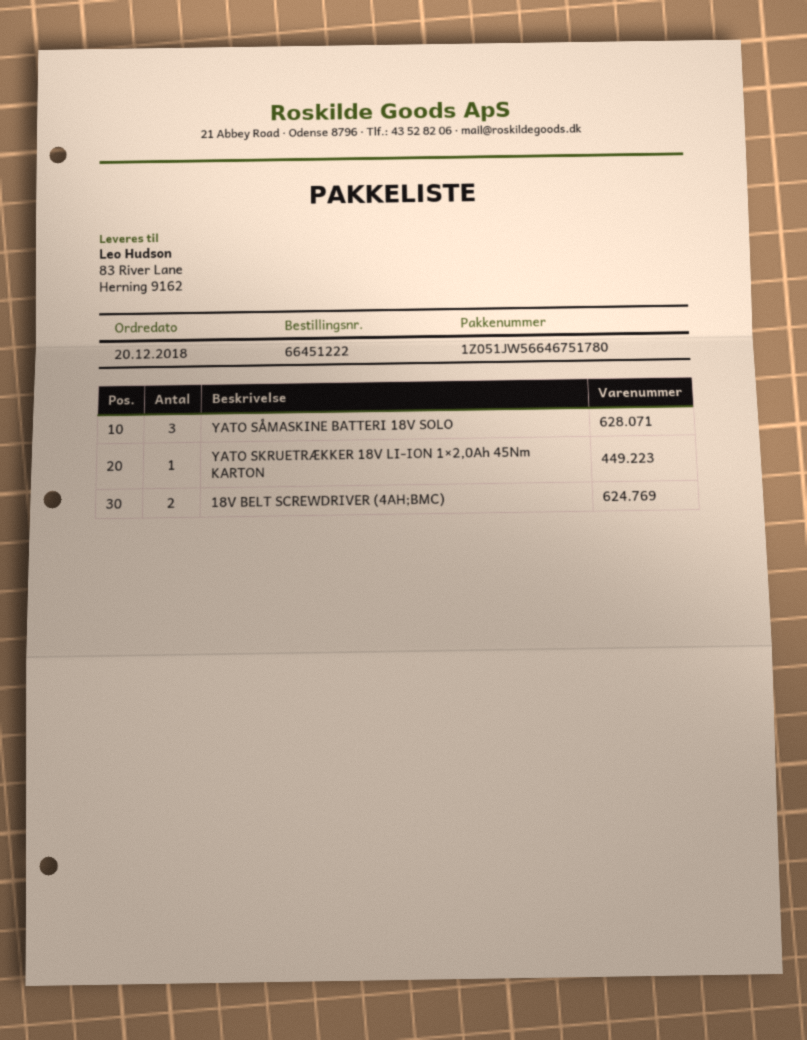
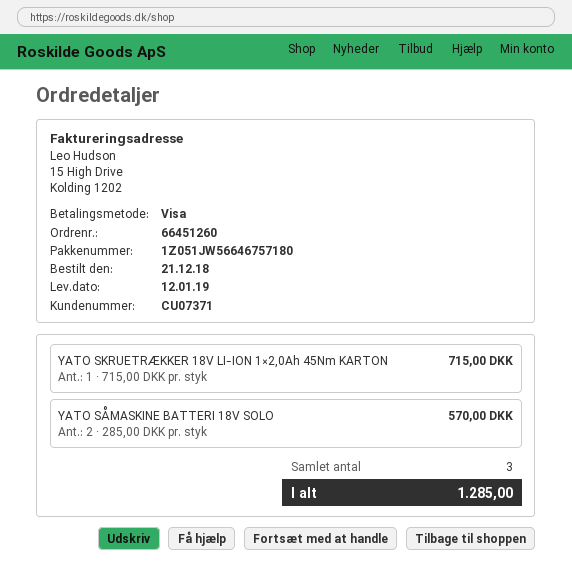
order number: 66451222 -> 66451260
order date: 2018-12-20 -> 2018-12-21
tracking number: 1Z051JW56646751780 -> 1Z051JW56646757180
YATO SÅMASKINE BATTERI 18V SOLO: 3 -> 2
18V BELT SCREWDRIVER (4AH;BMC): 2 -> none

